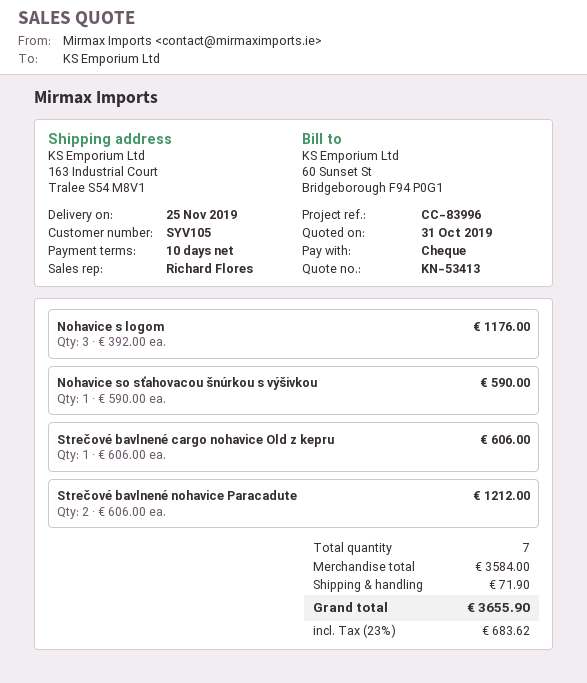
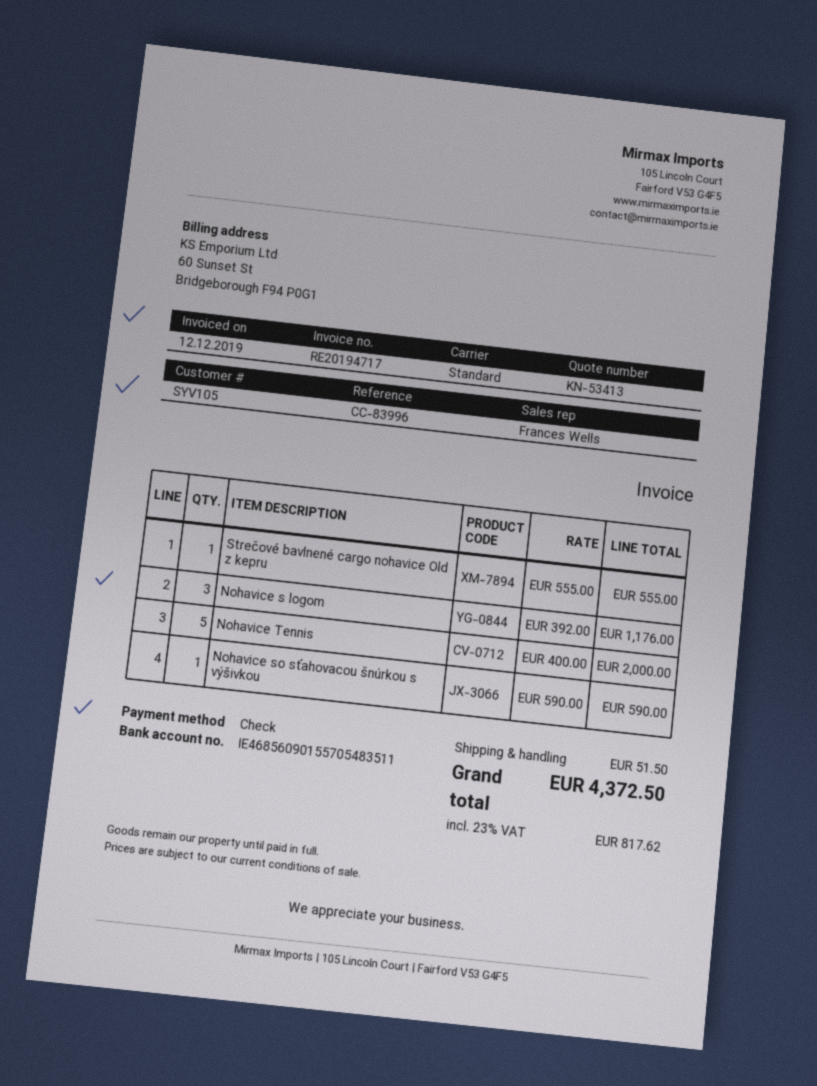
sales rep: Richard Flores -> Frances Wells
Strečové bavlnené cargo nohavice Old z kepru: 1 x 606.00 = 606.00 -> 1 x 555.00 = 555.00
Strečové bavlnené nohavice Paracadute: 2 x 606.00 = 1212.00 -> none
Nohavice Tennis: none -> 5 x 400.00 = 2000.00
shipping: 71.90 -> 51.50
tax: 23% = 683.62 -> 23% = 817.62
total: 3655.90 -> 4372.50

